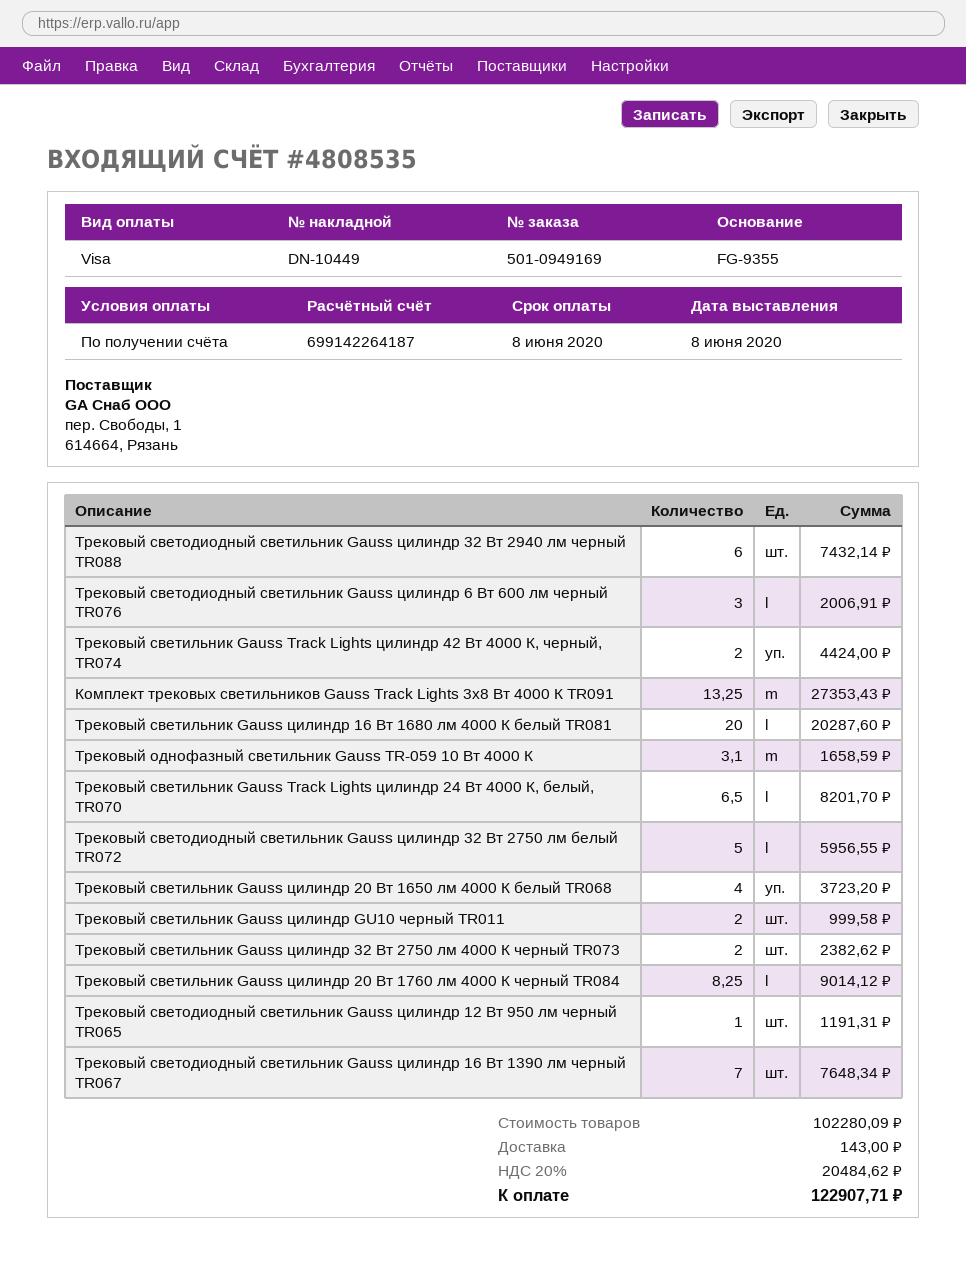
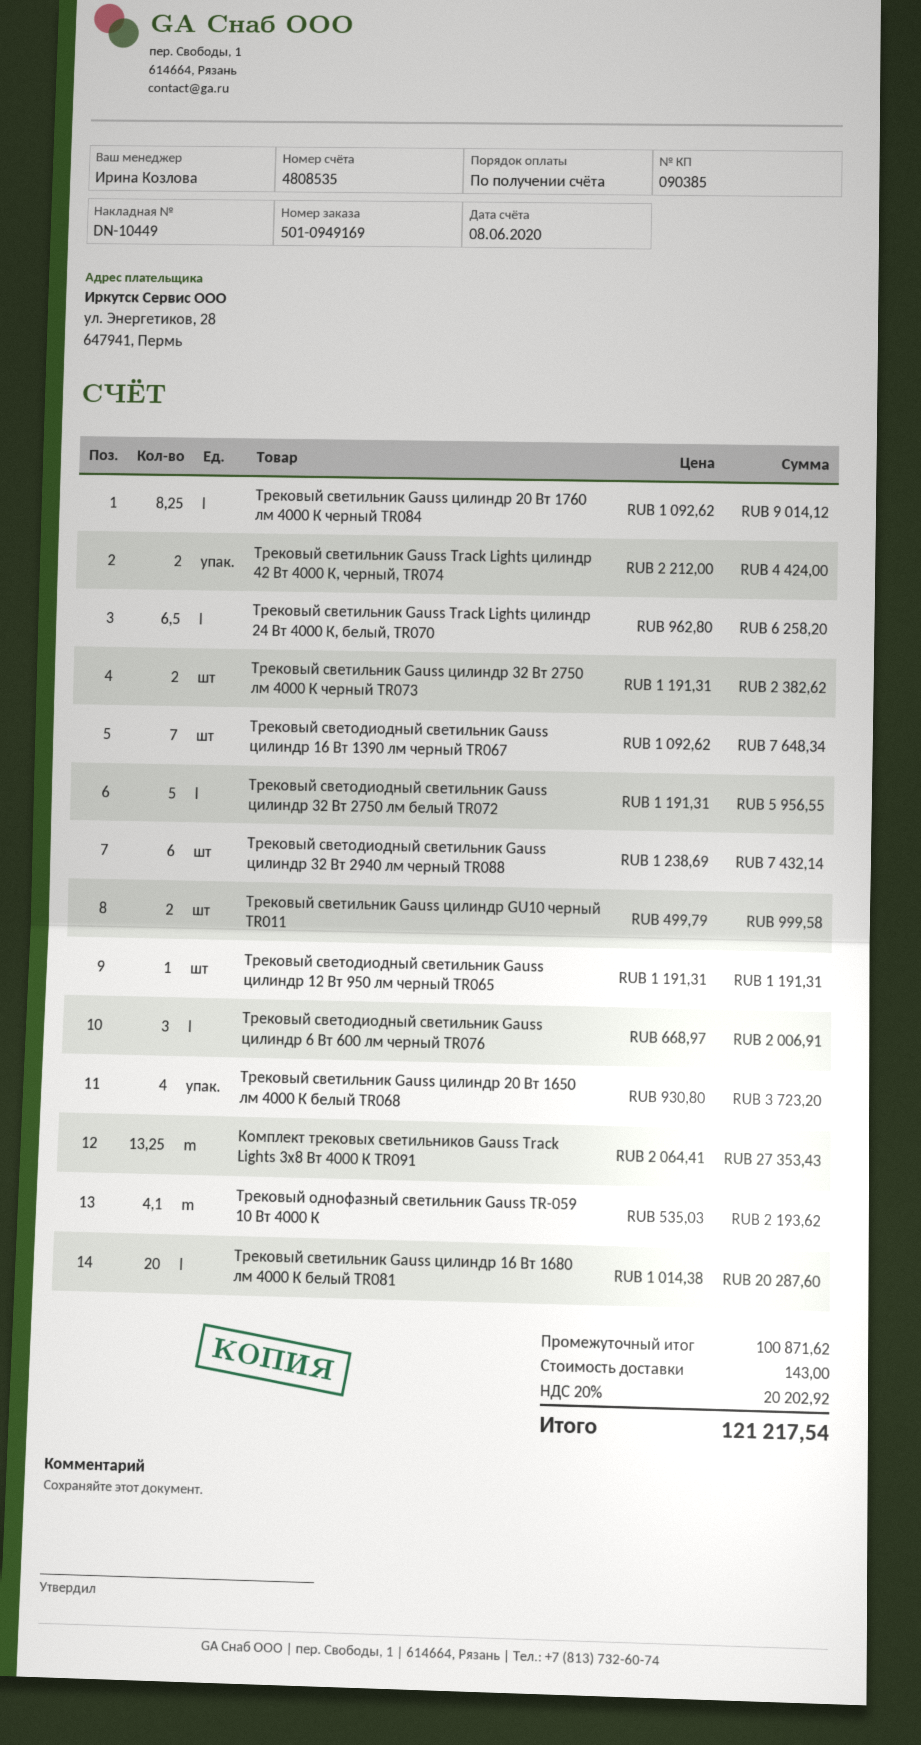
Трековый однофазный светильник Gauss TR-059 10 Вт 4000 К: 3.1 for 1658.59 -> 4.1 for 2193.62
Трековый светильник Gauss Track Lights цилиндр 24 Вт 4000 К, белый, TR070: 6.5 for 8201.70 -> 6.5 for 6258.20
subtotal: 102280.09 -> 100871.62
tax: 20% = 20484.62 -> 20% = 20202.92
total: 122907.71 -> 121217.54

